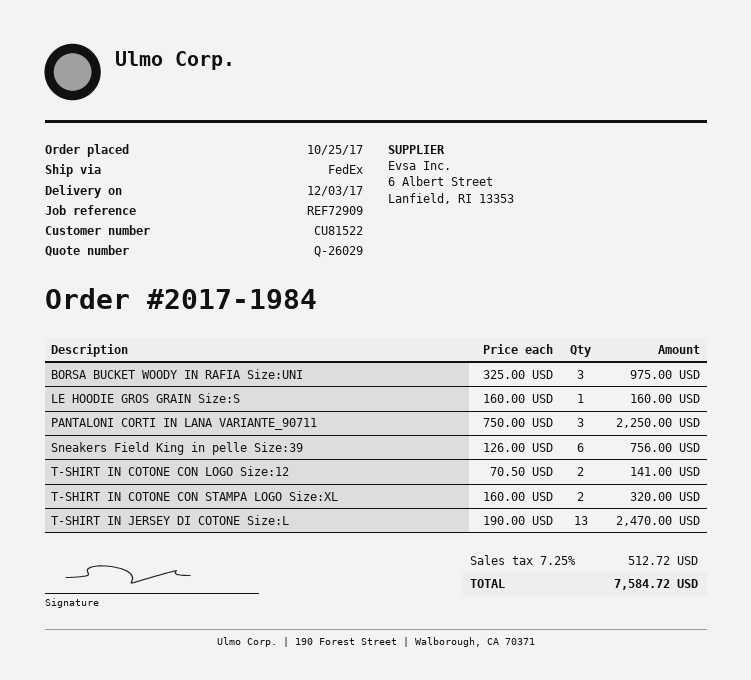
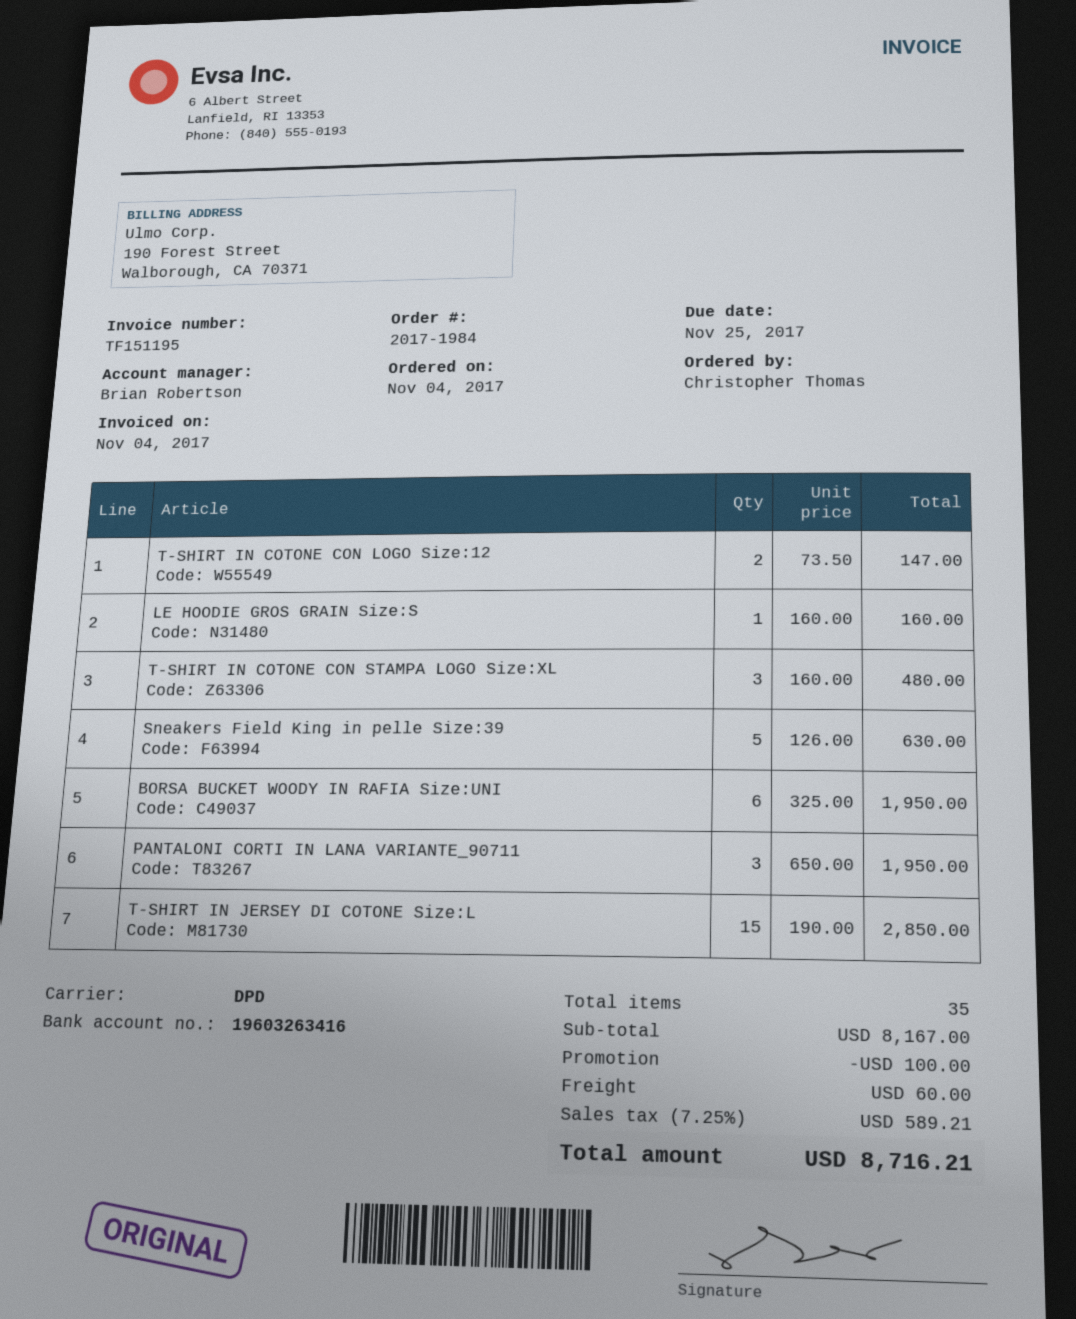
order date: 2017-10-25 -> 2017-11-04
shipping method: FedEx -> DPD
BORSA BUCKET WOODY IN RAFIA Size:UNI: 3 x 325.00 = 975.00 -> 6 x 325.00 = 1950.00
PANTALONI CORTI IN LANA VARIANTE_90711: 3 x 750.00 = 2250.00 -> 3 x 650.00 = 1950.00
Sneakers Field King in pelle Size:39: 6 x 126.00 = 756.00 -> 5 x 126.00 = 630.00
T-SHIRT IN COTONE CON LOGO Size:12: 2 x 70.50 = 141.00 -> 2 x 73.50 = 147.00
T-SHIRT IN COTONE CON STAMPA LOGO Size:XL: 2 x 160.00 = 320.00 -> 3 x 160.00 = 480.00
T-SHIRT IN JERSEY DI COTONE Size:L: 13 x 190.00 = 2470.00 -> 15 x 190.00 = 2850.00
discount: none -> 100.00
shipping: none -> 60.00
tax: 7.25% = 512.72 -> 7.25% = 589.21
total: 7584.72 -> 8716.21

